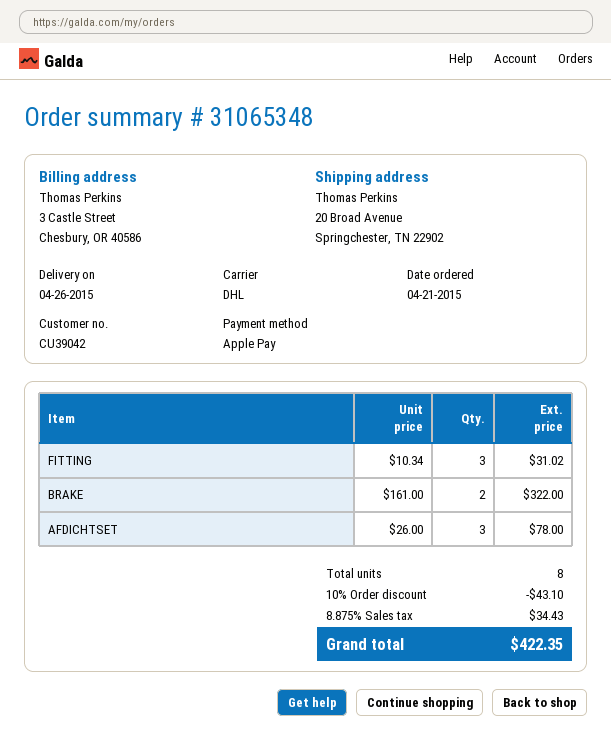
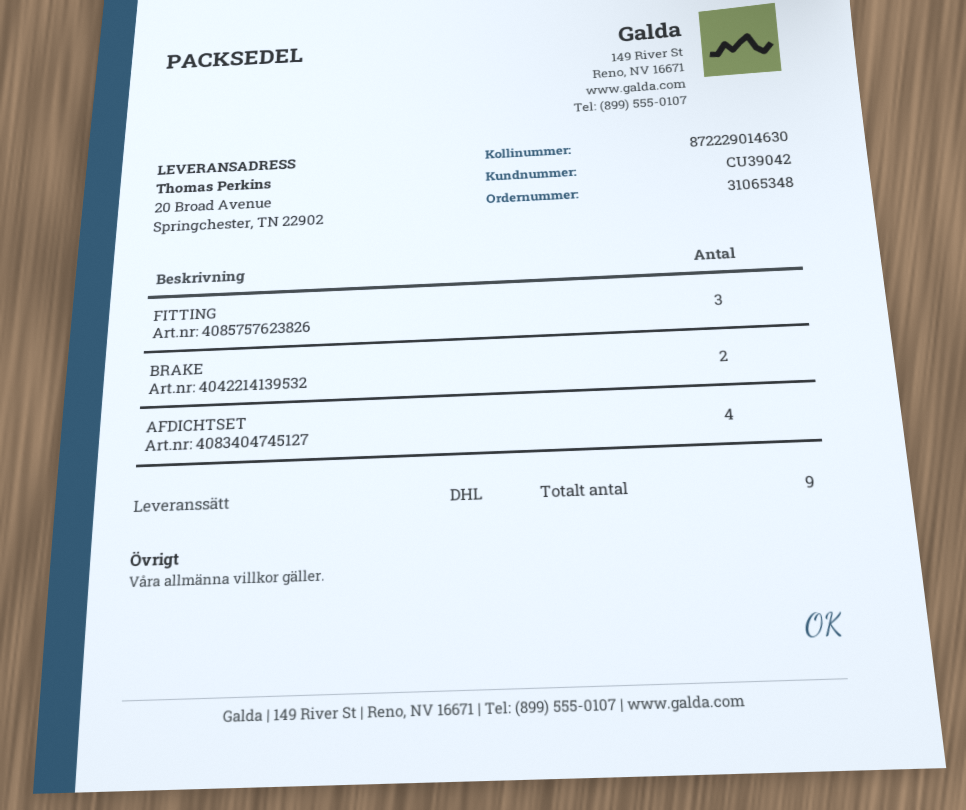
AFDICHTSET: 3 -> 4
total quantity: 8 -> 9

